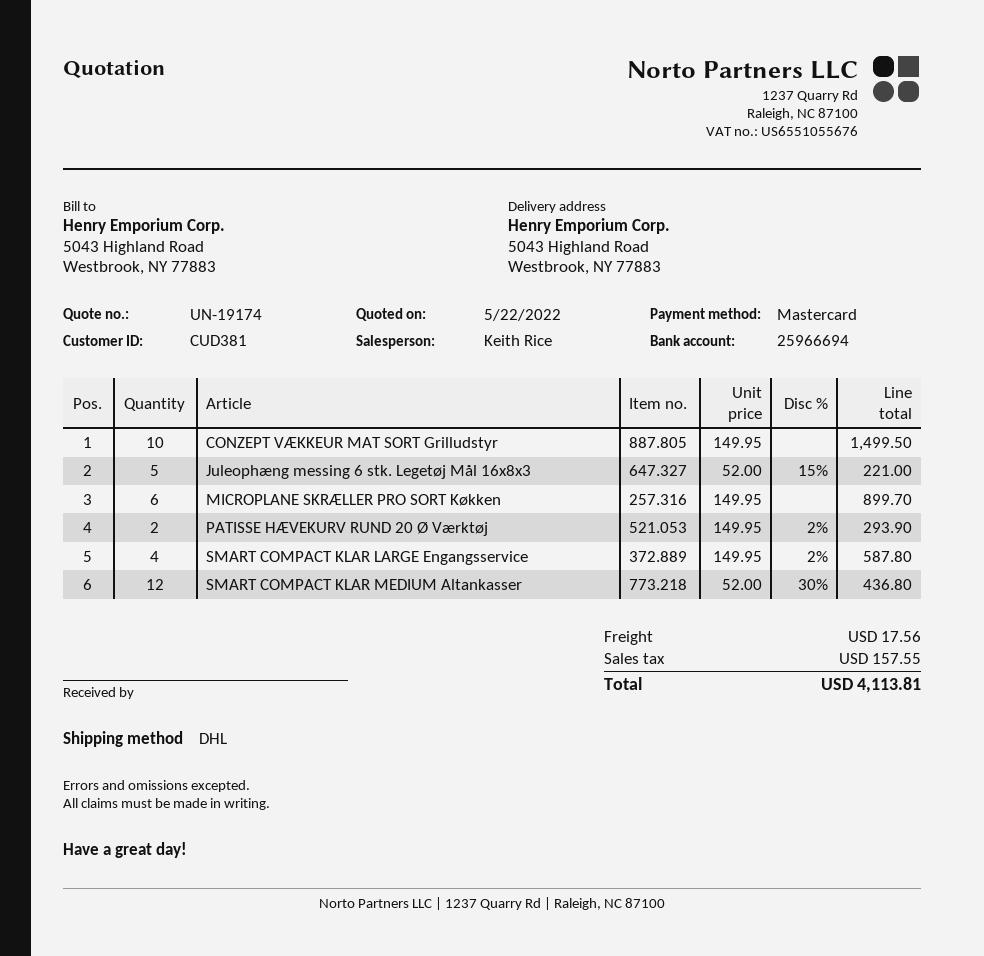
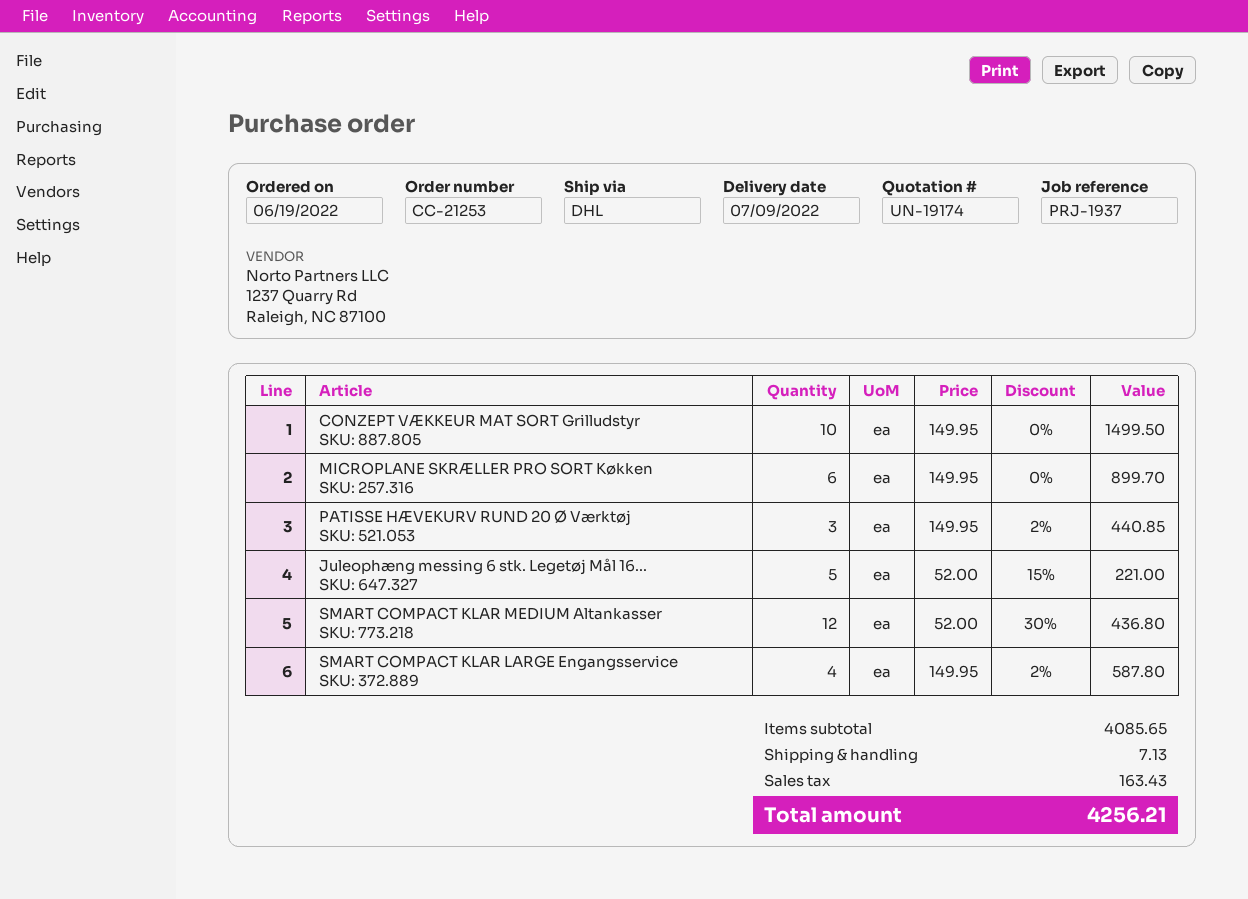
PATISSE HÆVEKURV RUND 20 Ø Værktøj: 2 x 149.95 - 2% = 293.90 -> 3 x 149.95 - 2% = 440.85
shipping: 17.56 -> 7.13
tax: 157.55 -> 163.43
total: 4113.81 -> 4256.21

